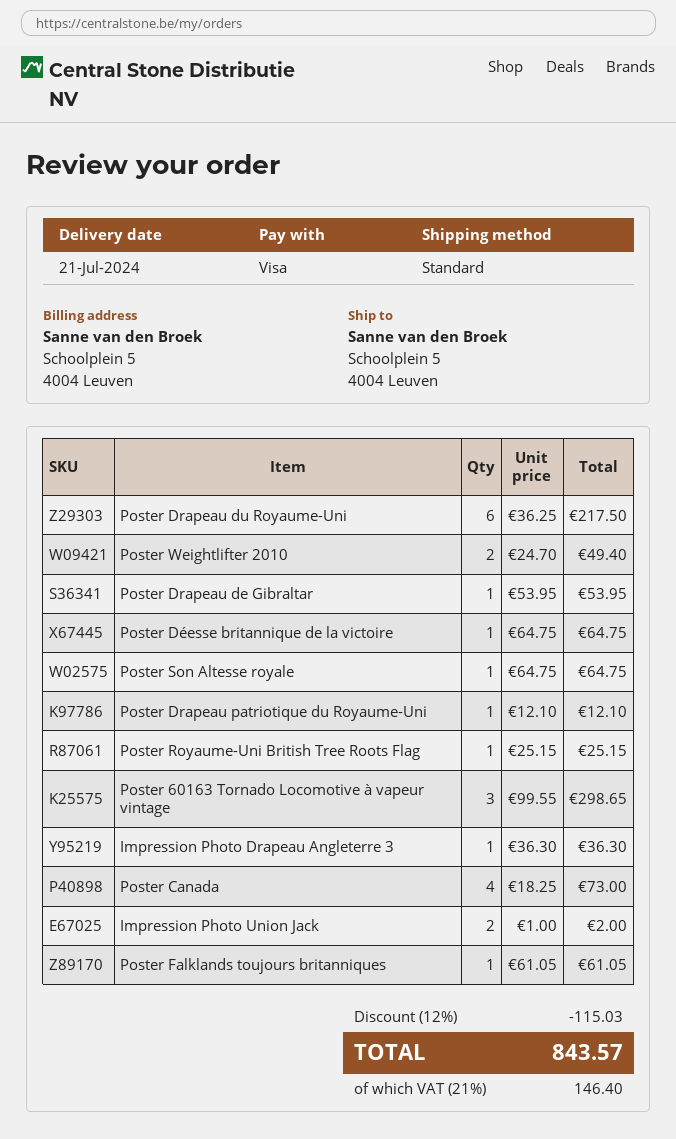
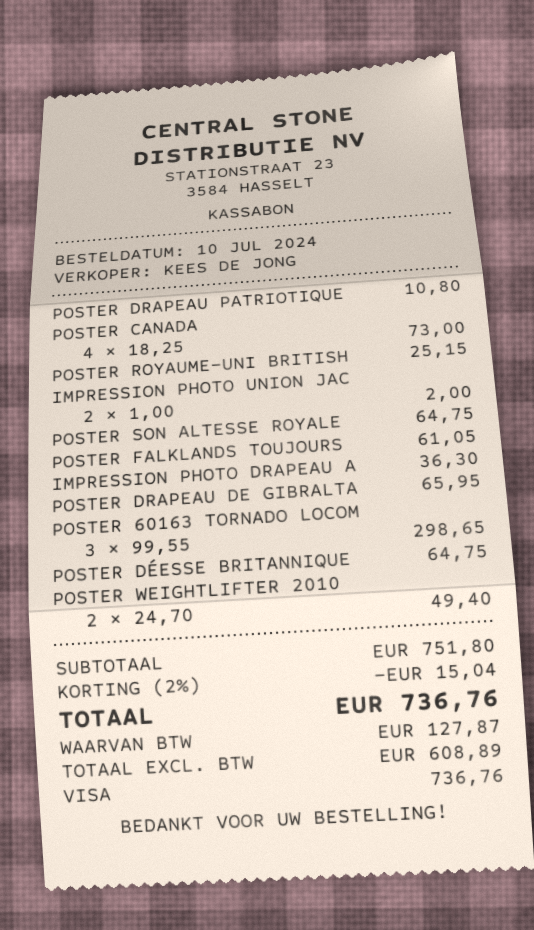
Poster Drapeau du Royaume-Uni: 6 x 36.25 = 217.50 -> none
Poster Drapeau de Gibraltar: 1 x 53.95 = 53.95 -> 1 x 65.95 = 65.95
Poster Drapeau patriotique du Royaume-Uni: 1 x 12.10 = 12.10 -> 1 x 10.80 = 10.80
discount: 12% = 115.03 -> 2% = 15.04
tax: 146.40 -> 127.87
total: 843.57 -> 736.76

